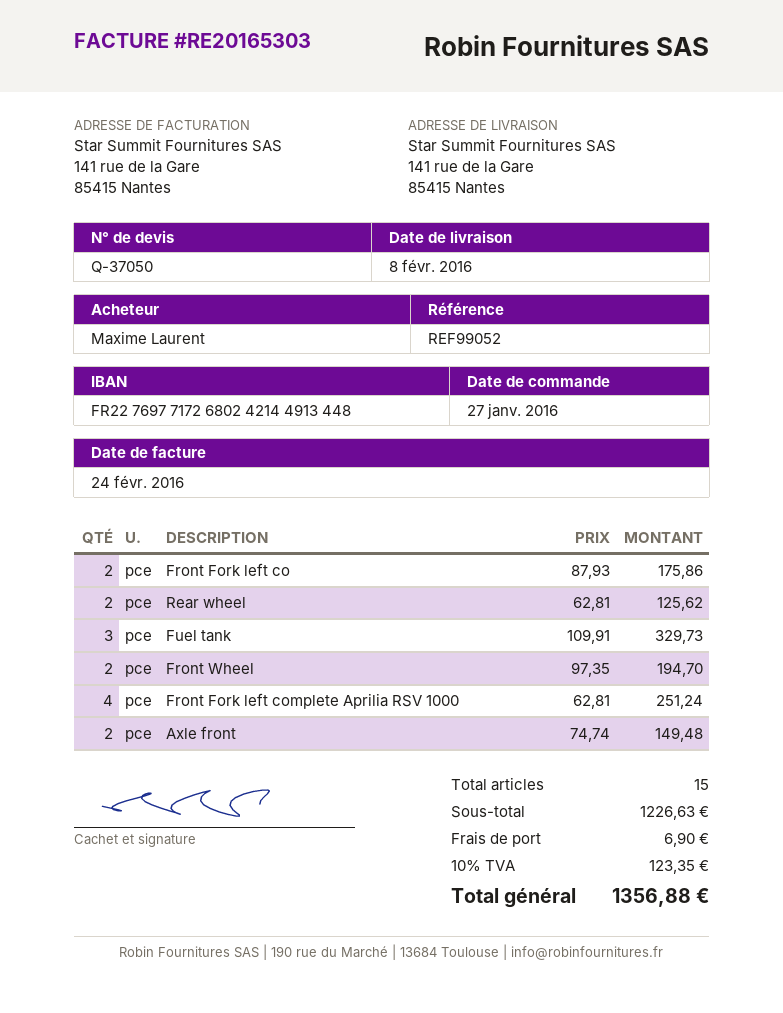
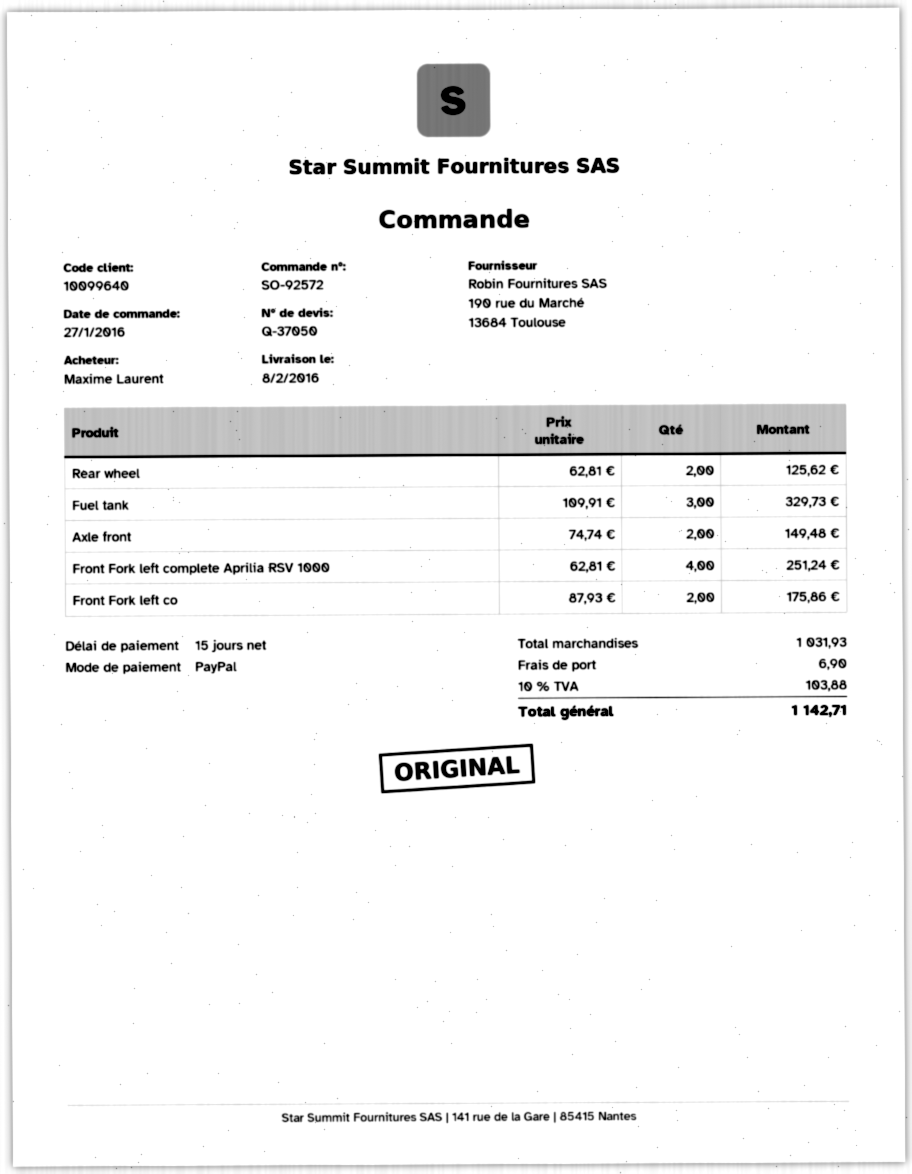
Front Wheel: 2 x 97.35 = 194.70 -> none
subtotal: 1226.63 -> 1031.93
tax: 10% = 123.35 -> 10% = 103.88
total: 1356.88 -> 1142.71

